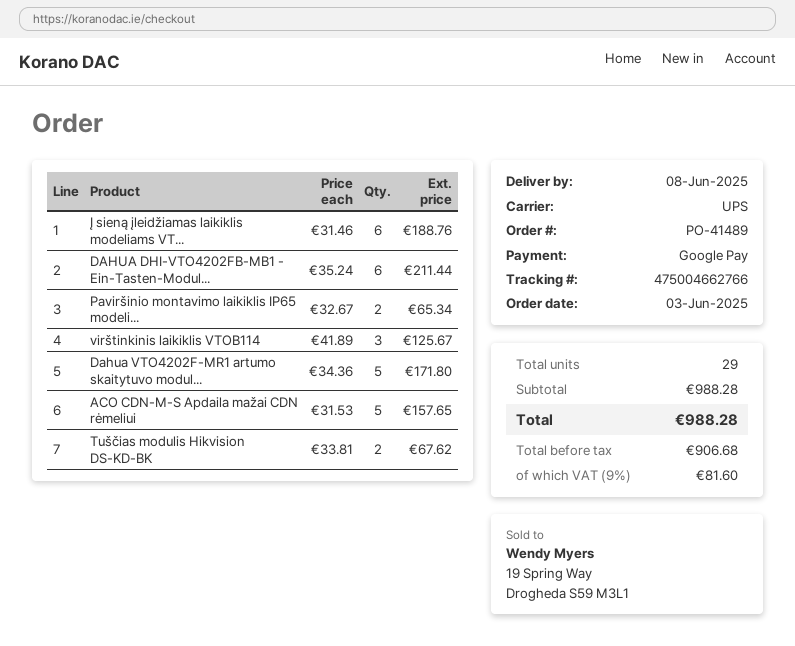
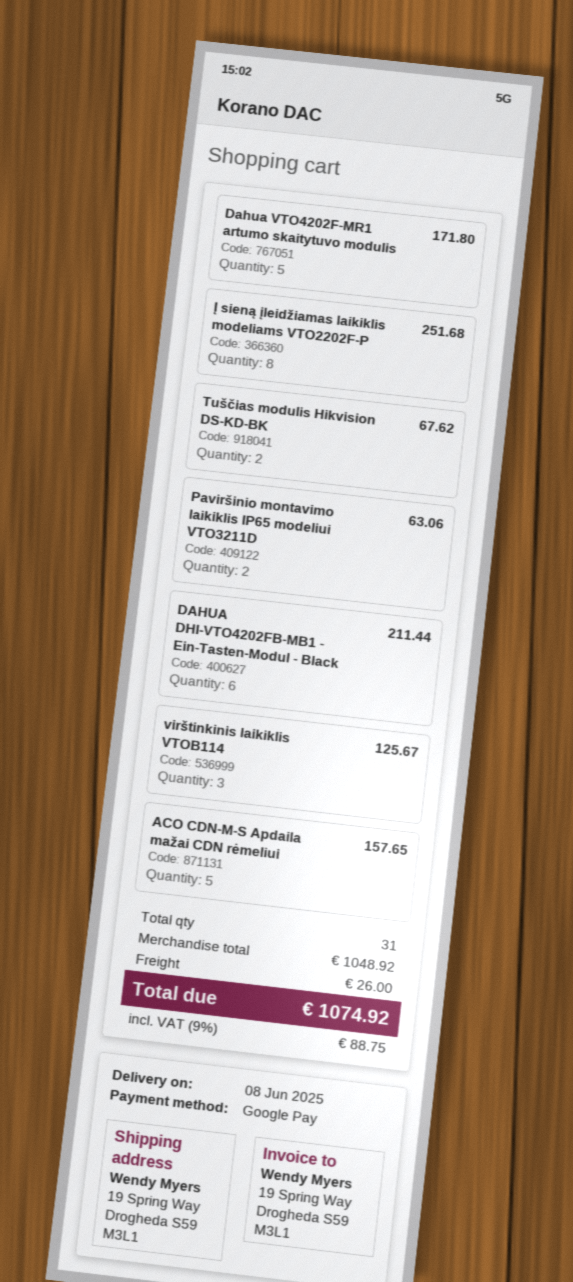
Į sieną įleidžiamas laikiklis modeliams VT...: 6 for 188.76 -> 8 for 251.68
Paviršinio montavimo laikiklis IP65 modeli...: 2 for 65.34 -> 2 for 63.06
total quantity: 29 -> 31
subtotal: 988.28 -> 1048.92
shipping: none -> 26.00
tax: 9% = 81.60 -> 9% = 88.75
total: 988.28 -> 1074.92

